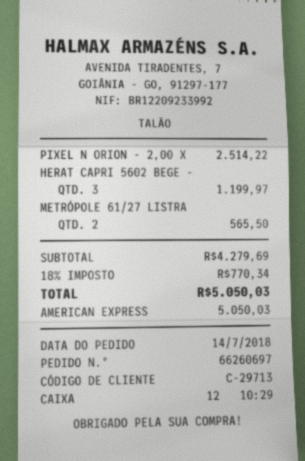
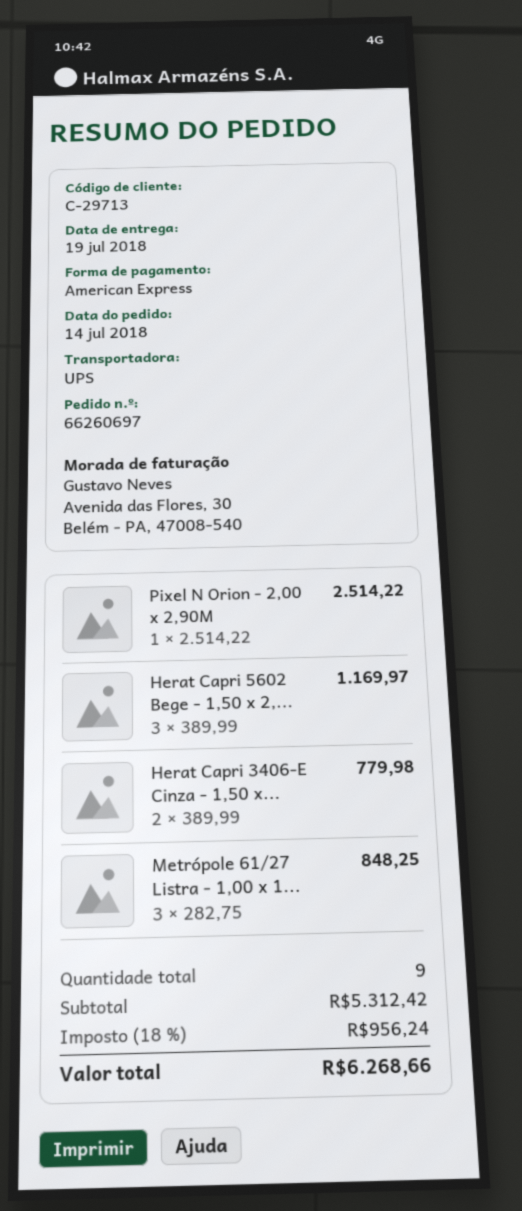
HERAT CAPRI 5602 BEGE -: 3 for 1199.97 -> 3 for 1169.97
METRÓPOLE 61/27 LISTRA: 2 for 565.50 -> 3 for 848.25
Herat Capri 3406-E Cinza - 1,50 x...: none -> 2 for 779.98
subtotal: 4279.69 -> 5312.42
tax: 18% = 770.34 -> 18% = 956.24
total: 5050.03 -> 6268.66

